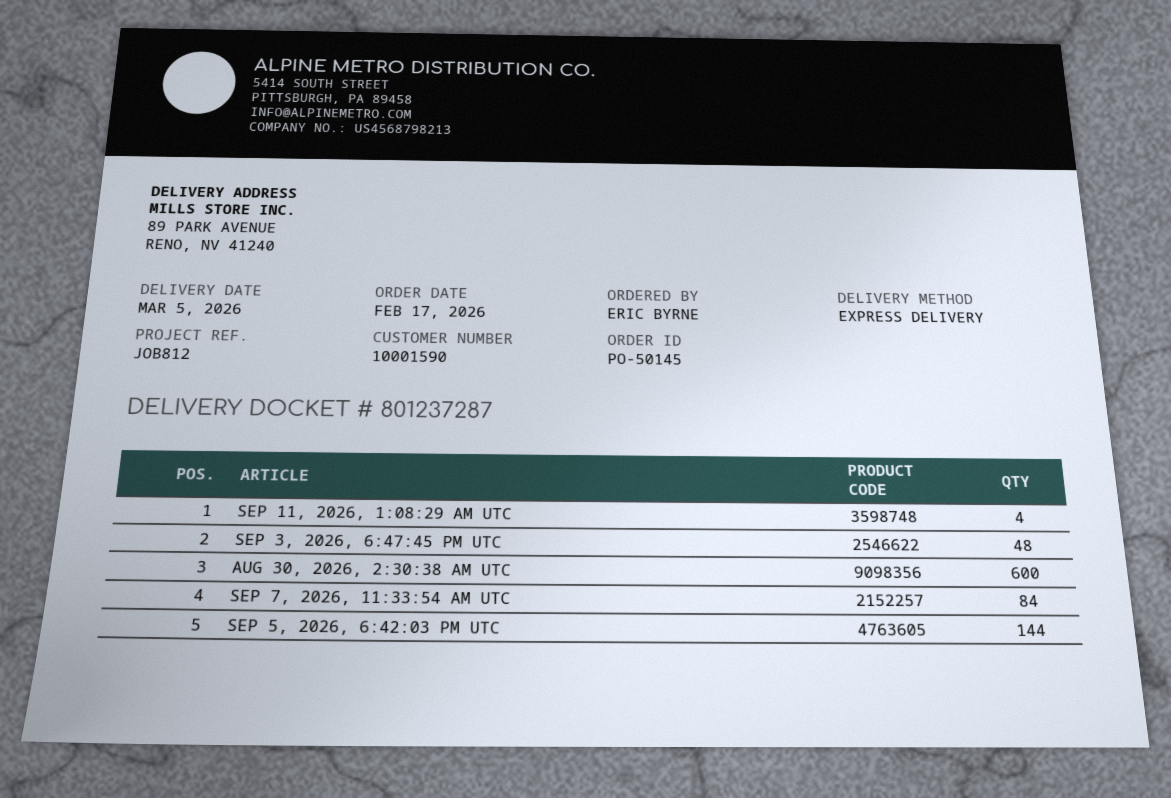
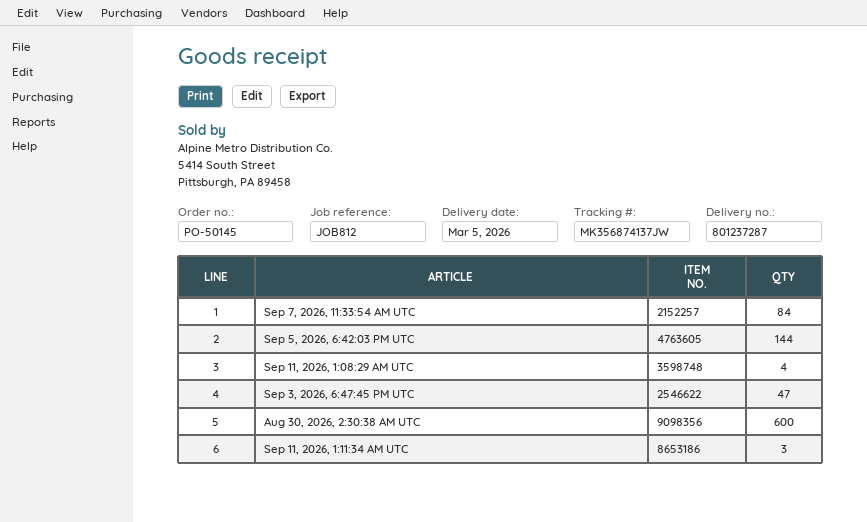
SEP 3, 2026, 6:47:45 PM UTC: 48 -> 47
Sep 11, 2026, 1:11:34 AM UTC: none -> 3

